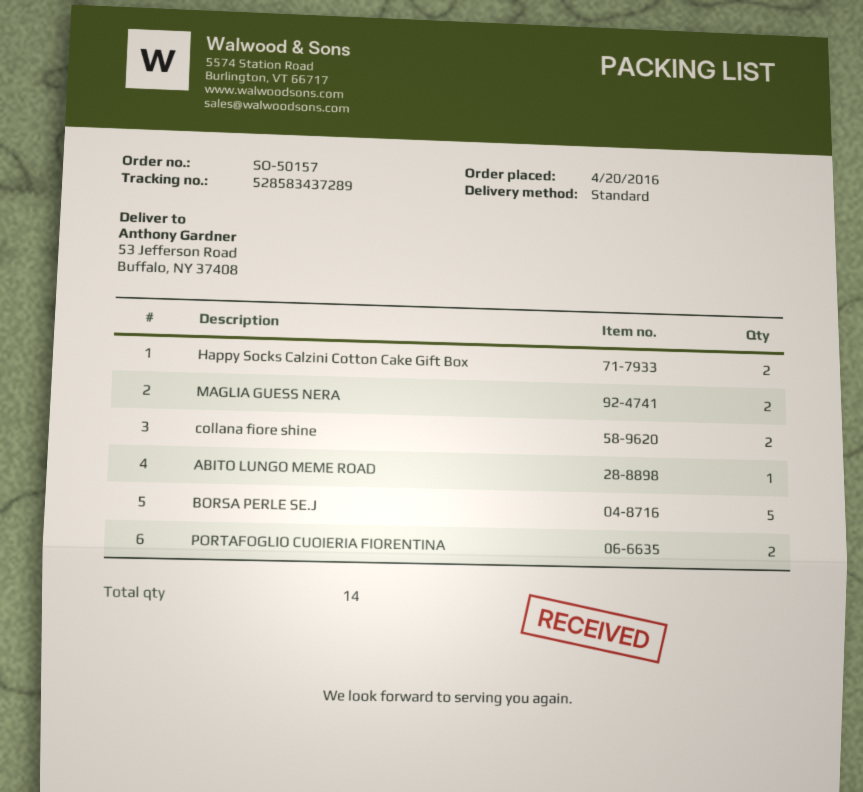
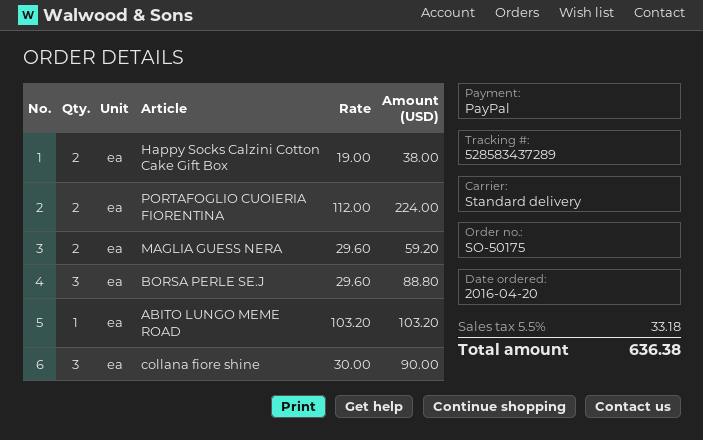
order number: SO-50157 -> SO-50175
collana fiore shine: 2 -> 3
BORSA PERLE SE.J: 5 -> 3

